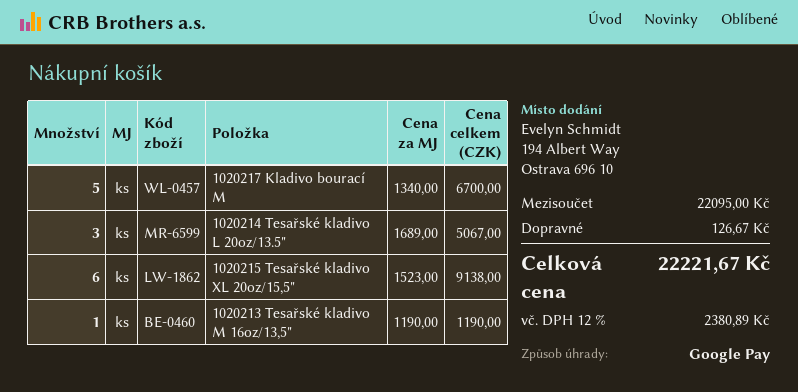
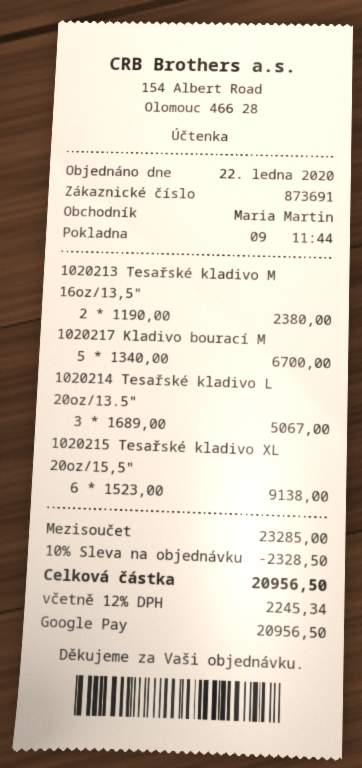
1020213 Tesařské kladivo M 16oz/13,5": 1 x 1190.00 = 1190.00 -> 2 x 1190.00 = 2380.00
subtotal: 22095.00 -> 23285.00
discount: none -> 10% = 2328.50
shipping: 126.67 -> none
tax: 12% = 2380.89 -> 12% = 2245.34
total: 22221.67 -> 20956.50

